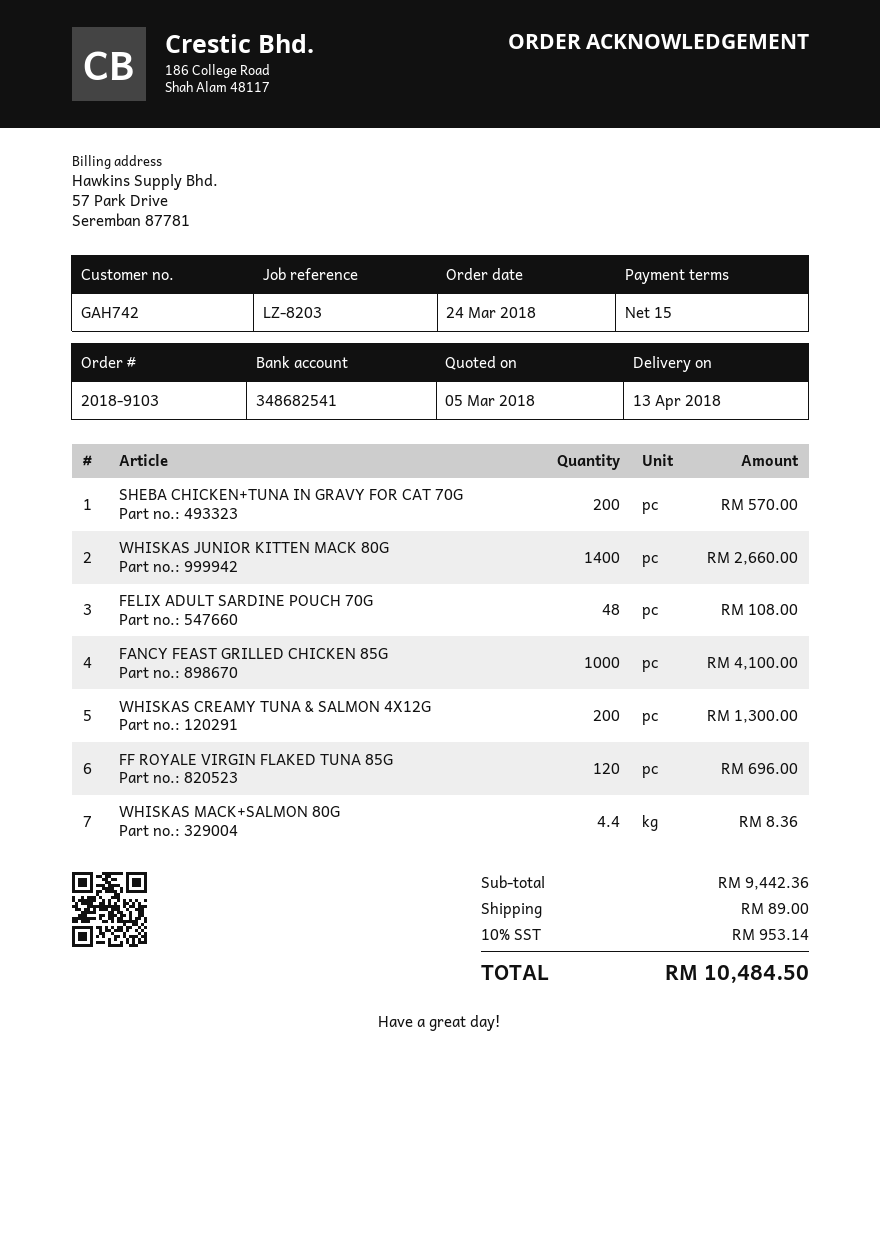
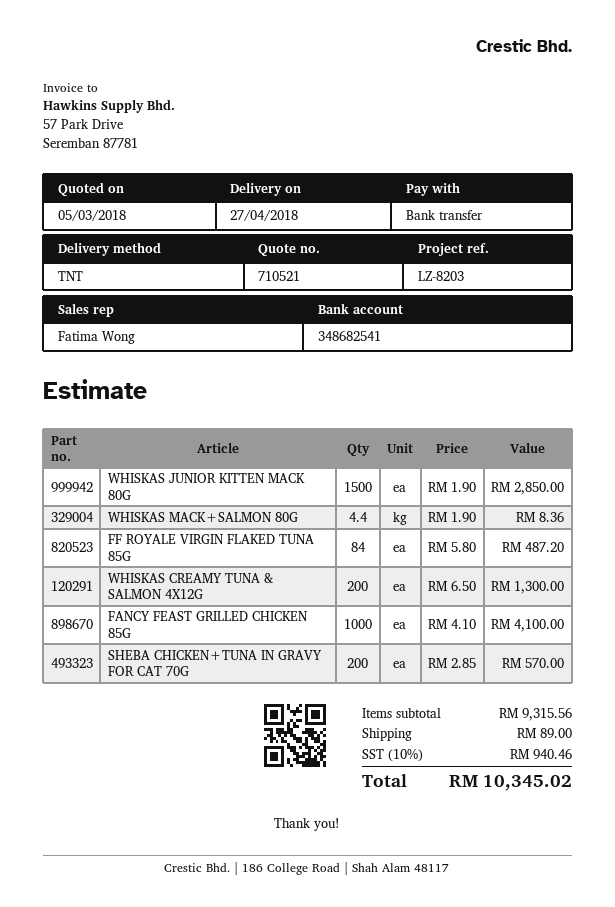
delivery date: 2018-04-13 -> 2018-04-27
WHISKAS JUNIOR KITTEN MACK 80G: 1400 for 2660.00 -> 1500 for 2850.00
FELIX ADULT SARDINE POUCH 70G: 48 for 108.00 -> none
FF ROYALE VIRGIN FLAKED TUNA 85G: 120 for 696.00 -> 84 for 487.20
subtotal: 9442.36 -> 9315.56
tax: 10% = 953.14 -> 10% = 940.46
total: 10484.50 -> 10345.02

